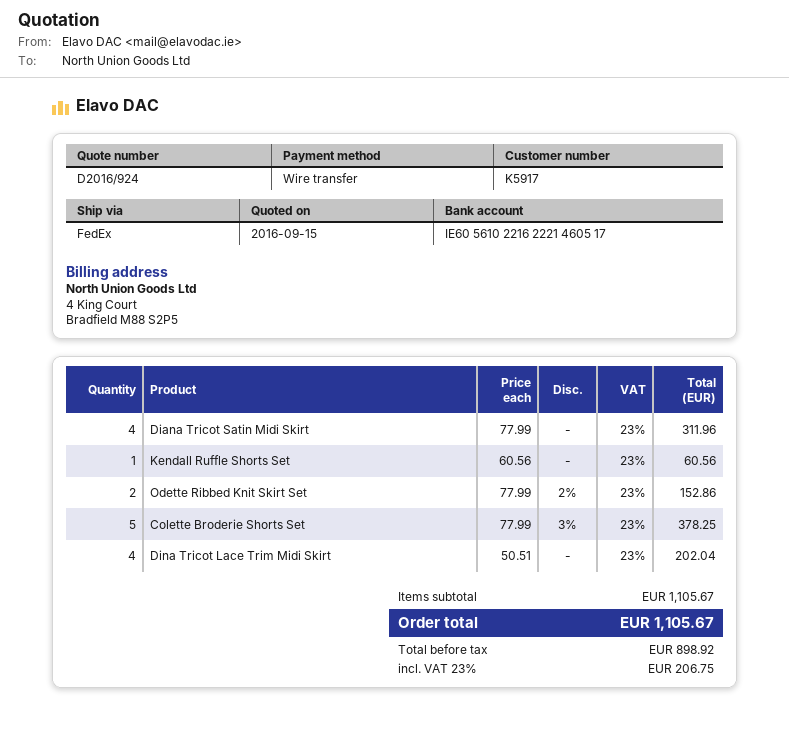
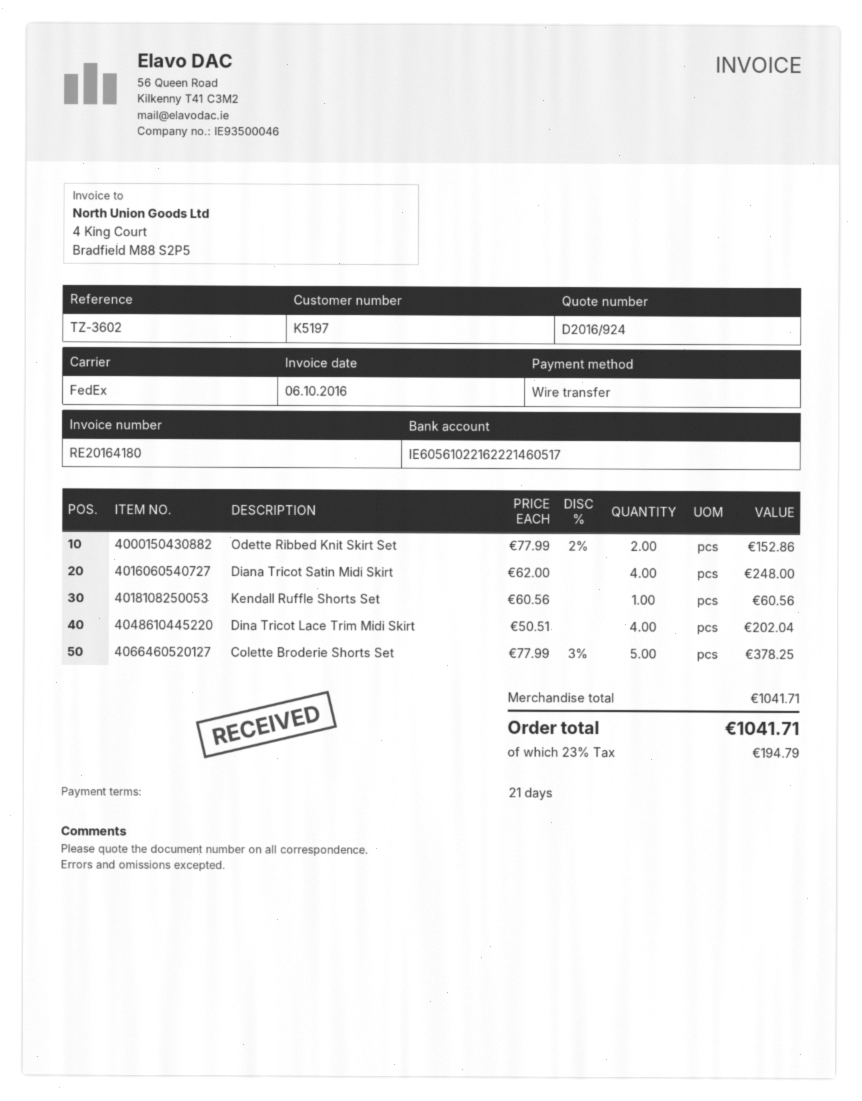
customer number: K5917 -> K5197
Diana Tricot Satin Midi Skirt: 4 x 77.99 = 311.96 -> 4 x 62.00 = 248.00
subtotal: 1105.67 -> 1041.71
tax: 23% = 206.75 -> 23% = 194.79
total: 1105.67 -> 1041.71

